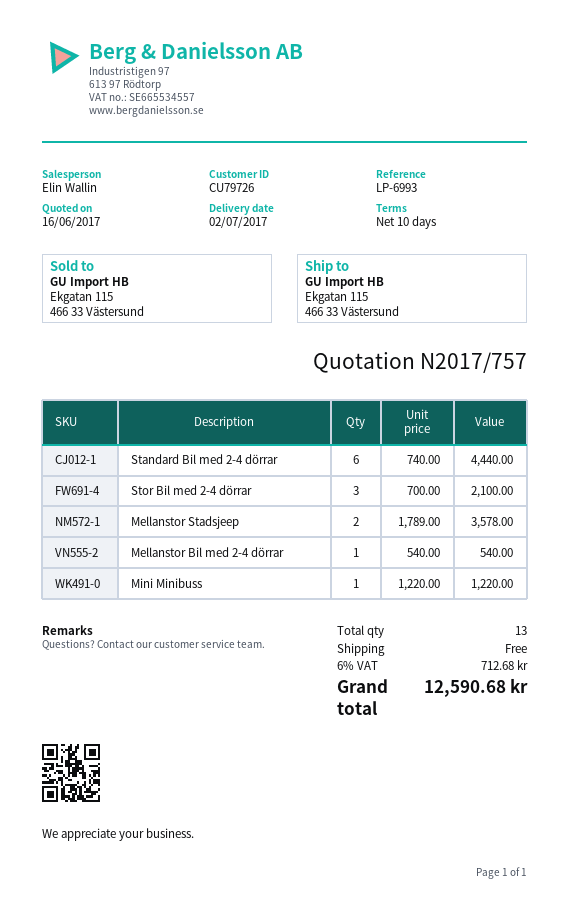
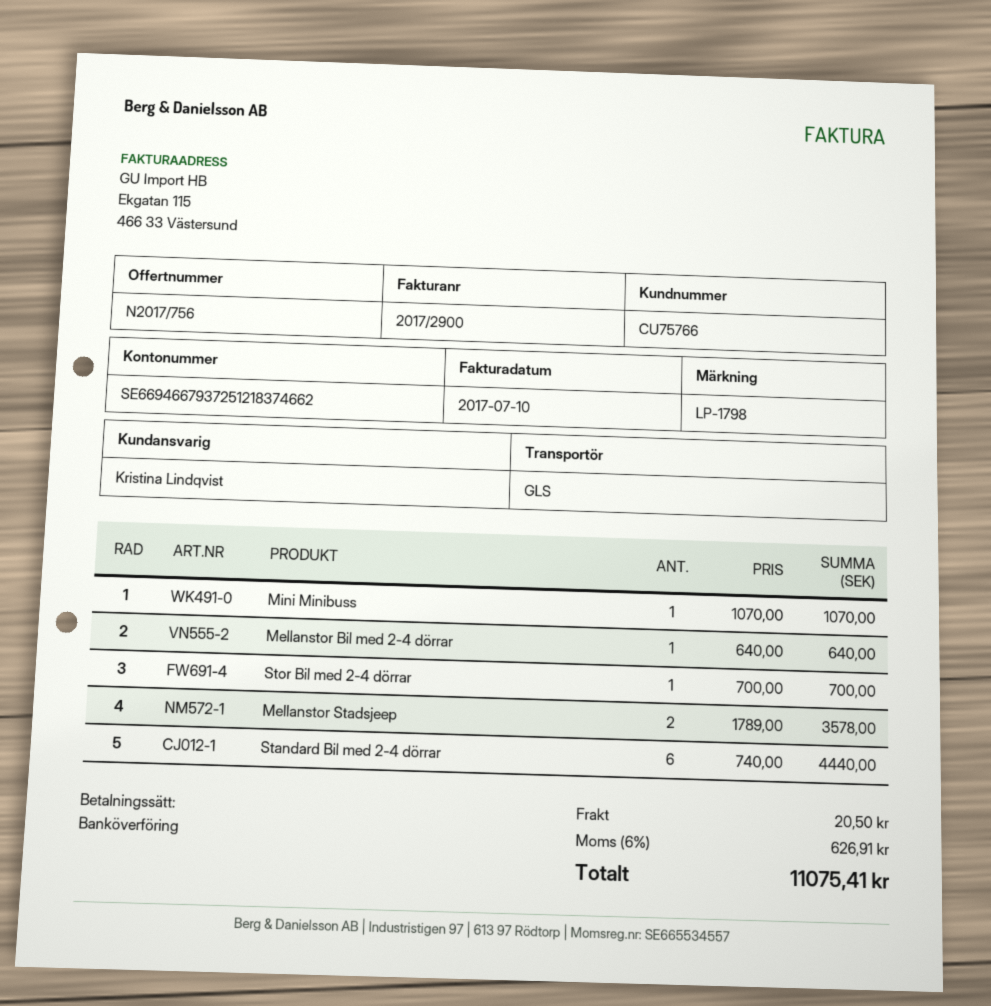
quote number: N2017/757 -> N2017/756
customer number: CU79726 -> CU75766
reference: LP-6993 -> LP-1798
sales rep: Elin Wallin -> Kristina Lindqvist
Stor Bil med 2-4 dörrar: 3 x 700.00 = 2100.00 -> 1 x 700.00 = 700.00
Mellanstor Bil med 2-4 dörrar: 1 x 540.00 = 540.00 -> 1 x 640.00 = 640.00
Mini Minibuss: 1 x 1220.00 = 1220.00 -> 1 x 1070.00 = 1070.00
shipping: 0.00 -> 20.50
tax: 6% = 712.68 -> 6% = 626.91
total: 12590.68 -> 11075.41

